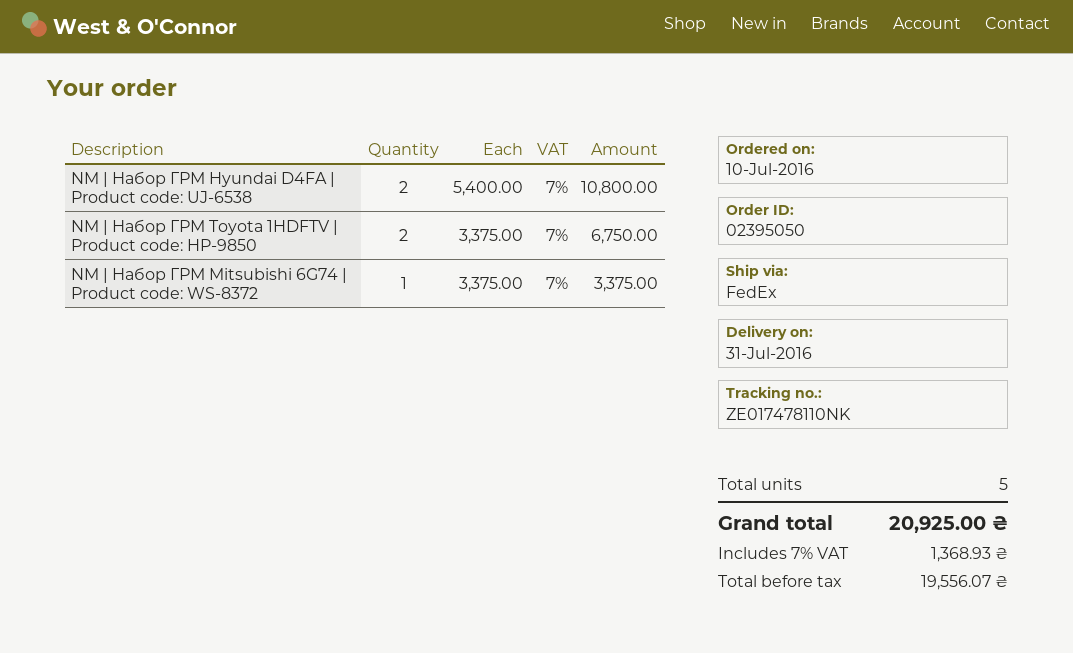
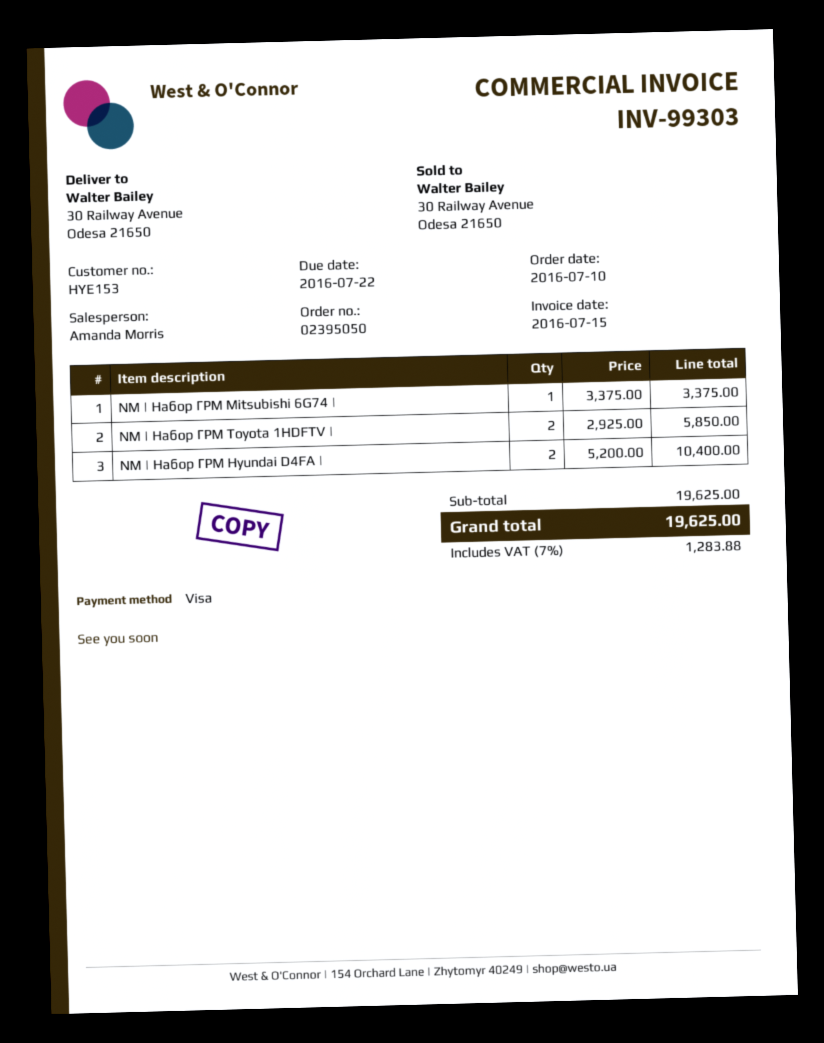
NM | Набор ГРМ Hyundai D4FA |: 2 x 5400.00 = 10800.00 -> 2 x 5200.00 = 10400.00
NM | Набор ГРМ Toyota 1HDFTV |: 2 x 3375.00 = 6750.00 -> 2 x 2925.00 = 5850.00
tax: 7% = 1368.93 -> 7% = 1283.88
total: 20925.00 -> 19625.00

